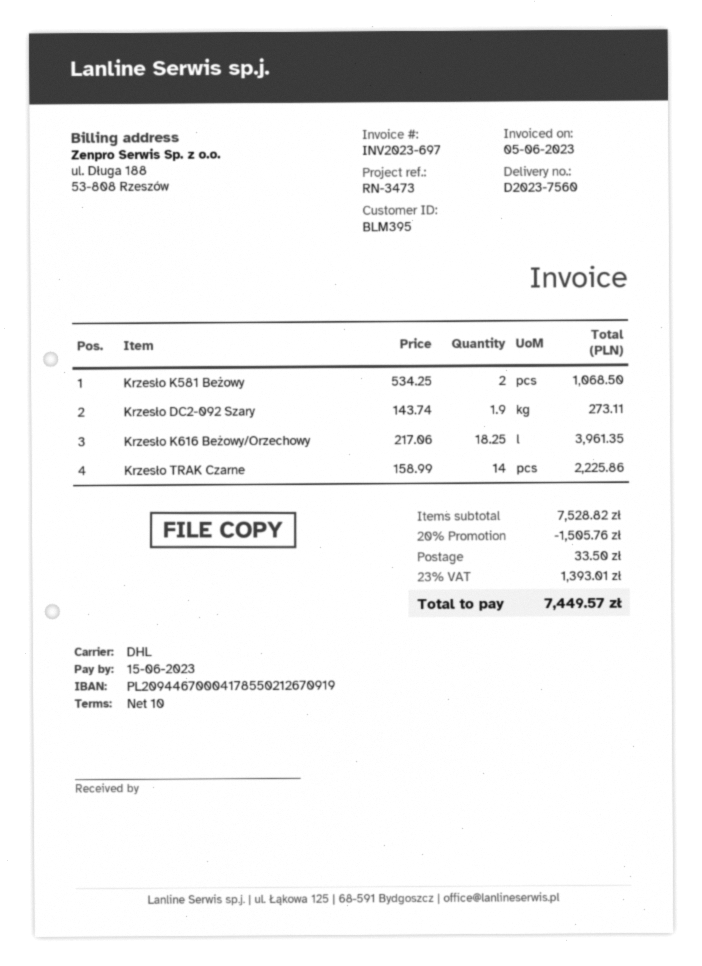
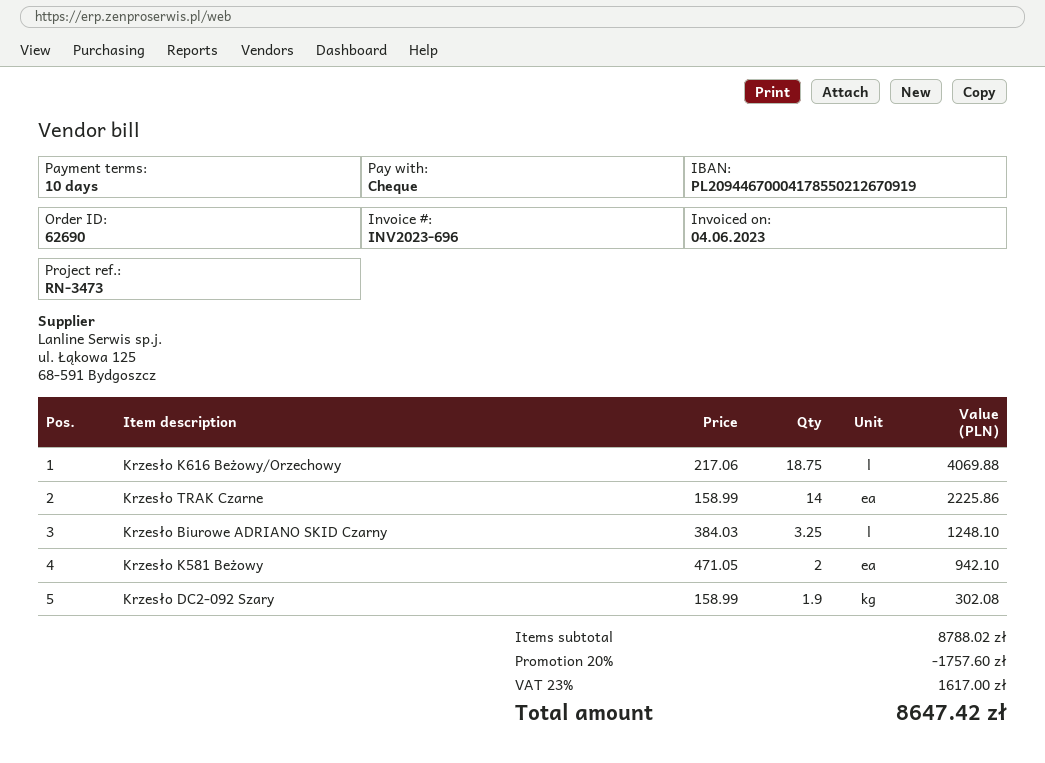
invoice number: INV2023-697 -> INV2023-696
invoice date: 2023-06-05 -> 2023-06-04
Krzesło K581 Beżowy: 2 x 534.25 = 1068.50 -> 2 x 471.05 = 942.10
Krzesło DC2-092 Szary: 1.9 x 143.74 = 273.11 -> 1.9 x 158.99 = 302.08
Krzesło K616 Beżowy/Orzechowy: 18.25 x 217.06 = 3961.35 -> 18.75 x 217.06 = 4069.88
Krzesło Biurowe ADRIANO SKID Czarny: none -> 3.25 x 384.03 = 1248.10
subtotal: 7528.82 -> 8788.02
discount: 20% = 1505.76 -> 20% = 1757.60
shipping: 33.50 -> none
tax: 23% = 1393.01 -> 23% = 1617.00
total: 7449.57 -> 8647.42

